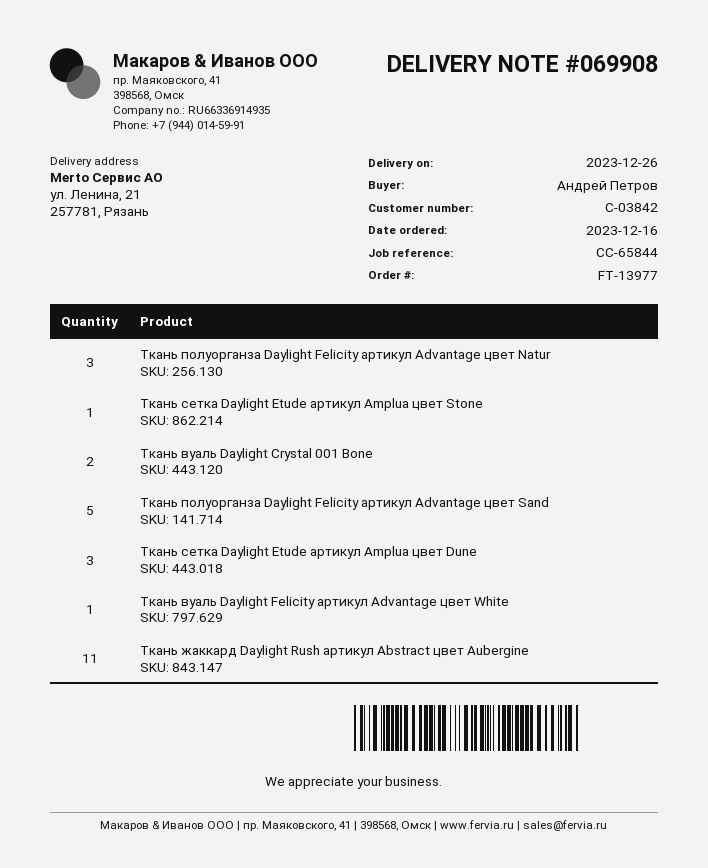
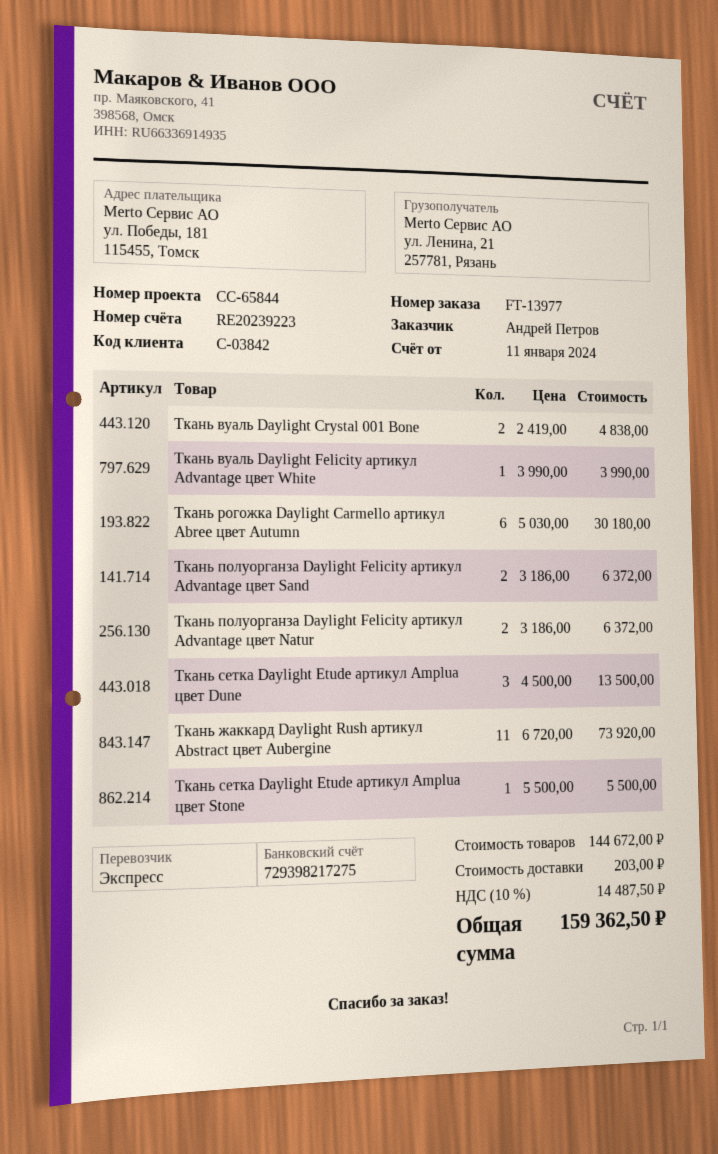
Ткань полуорганза Daylight Felicity артикул Advantage цвет Natur: 3 -> 2
Ткань полуорганза Daylight Felicity артикул Advantage цвет Sand: 5 -> 2
Ткань рогожка Daylight Carmello артикул Abree цвет Autumn: none -> 6

